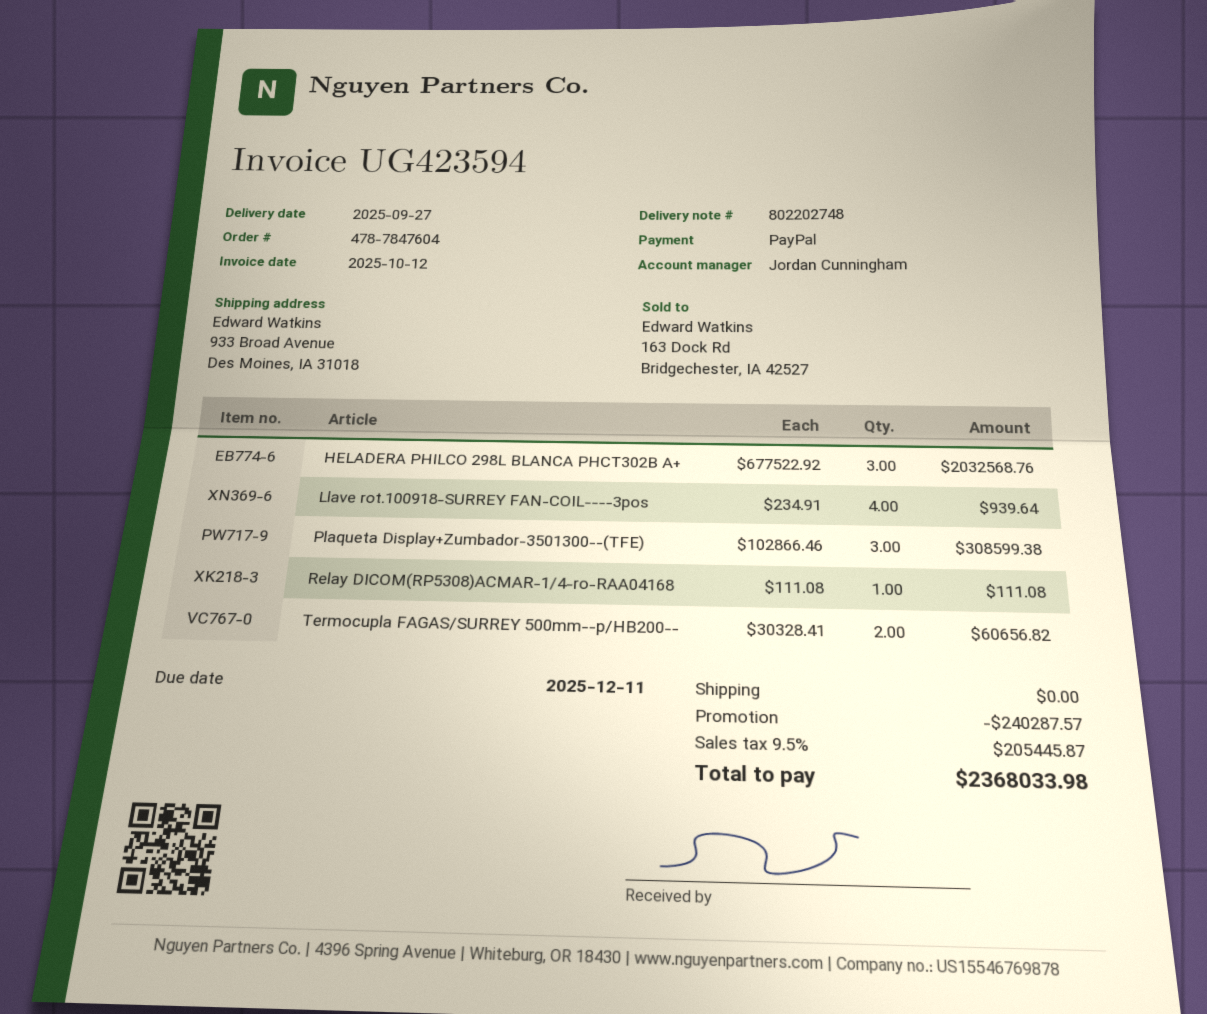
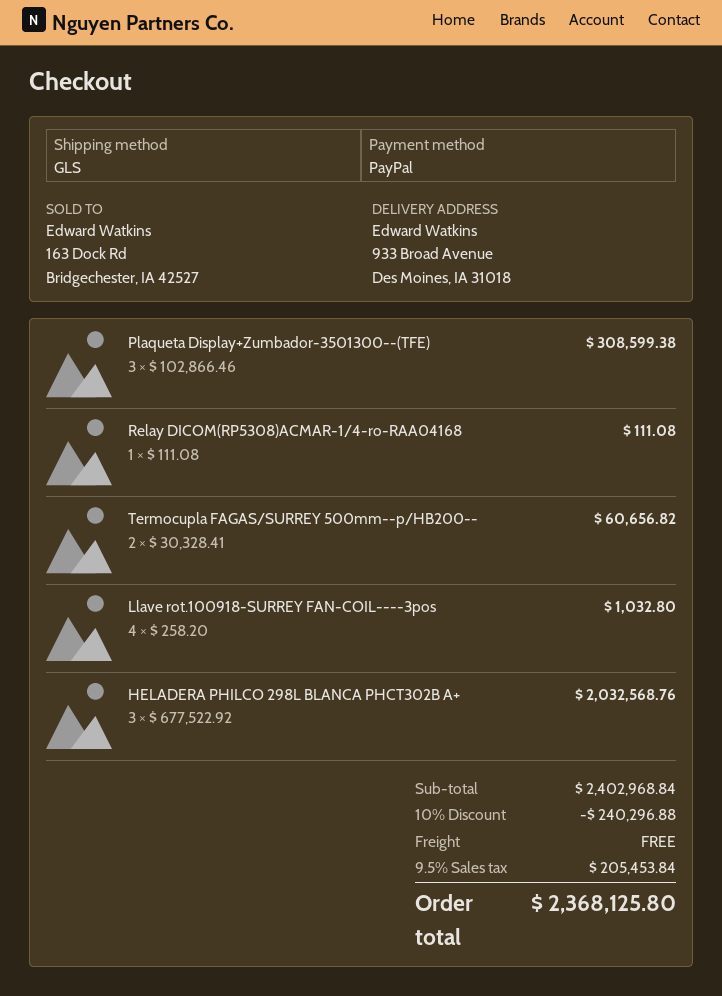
Llave rot.100918-SURREY FAN-COIL----3pos: 4 x 234.91 = 939.64 -> 4 x 258.20 = 1032.80
discount: 240287.57 -> 240296.88
tax: 9.5% = 205445.87 -> 9.5% = 205453.84
total: 2368033.98 -> 2368125.80

